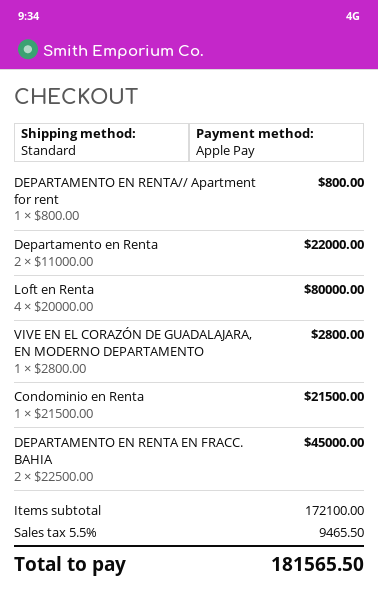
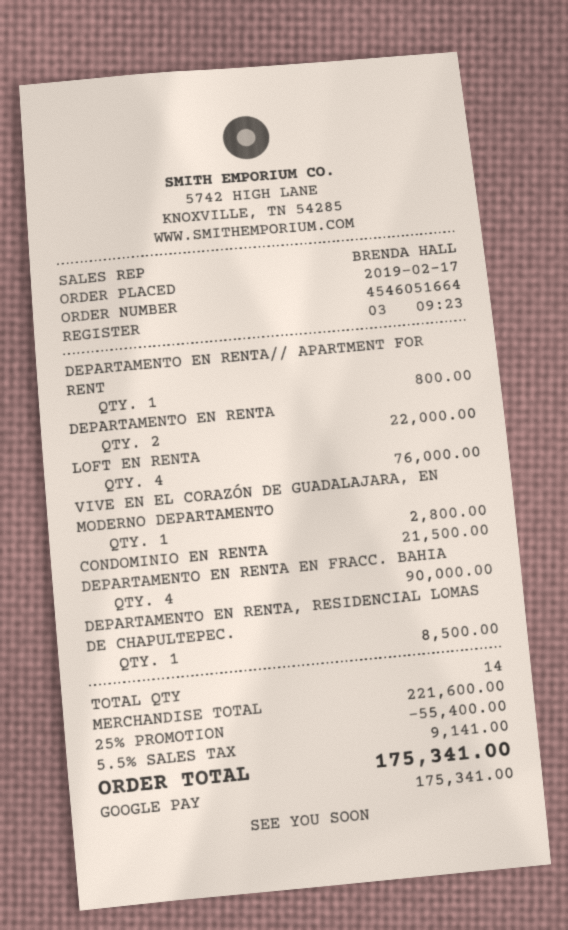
payment method: Apple Pay -> Google Pay
Loft en Renta: 4 for 80000.00 -> 4 for 76000.00
DEPARTAMENTO EN RENTA EN FRACC. BAHIA: 2 for 45000.00 -> 4 for 90000.00
DEPARTAMENTO EN RENTA, RESIDENCIAL LOMAS DE CHAPULTEPEC.: none -> 1 for 8500.00
subtotal: 172100.00 -> 221600.00
discount: none -> 25% = 55400.00
tax: 5.5% = 9465.50 -> 5.5% = 9141.00
total: 181565.50 -> 175341.00

